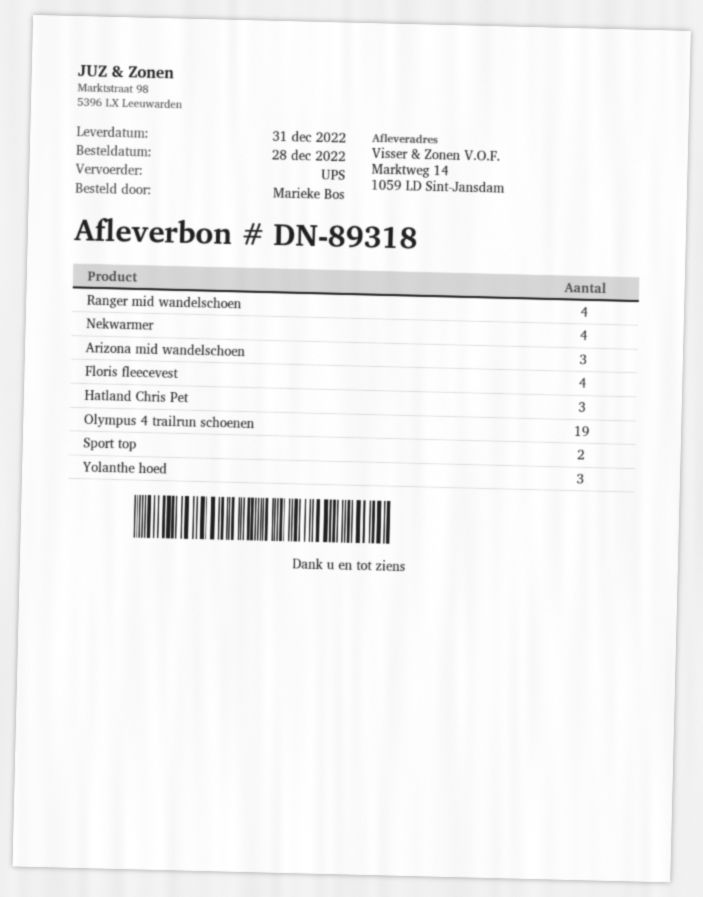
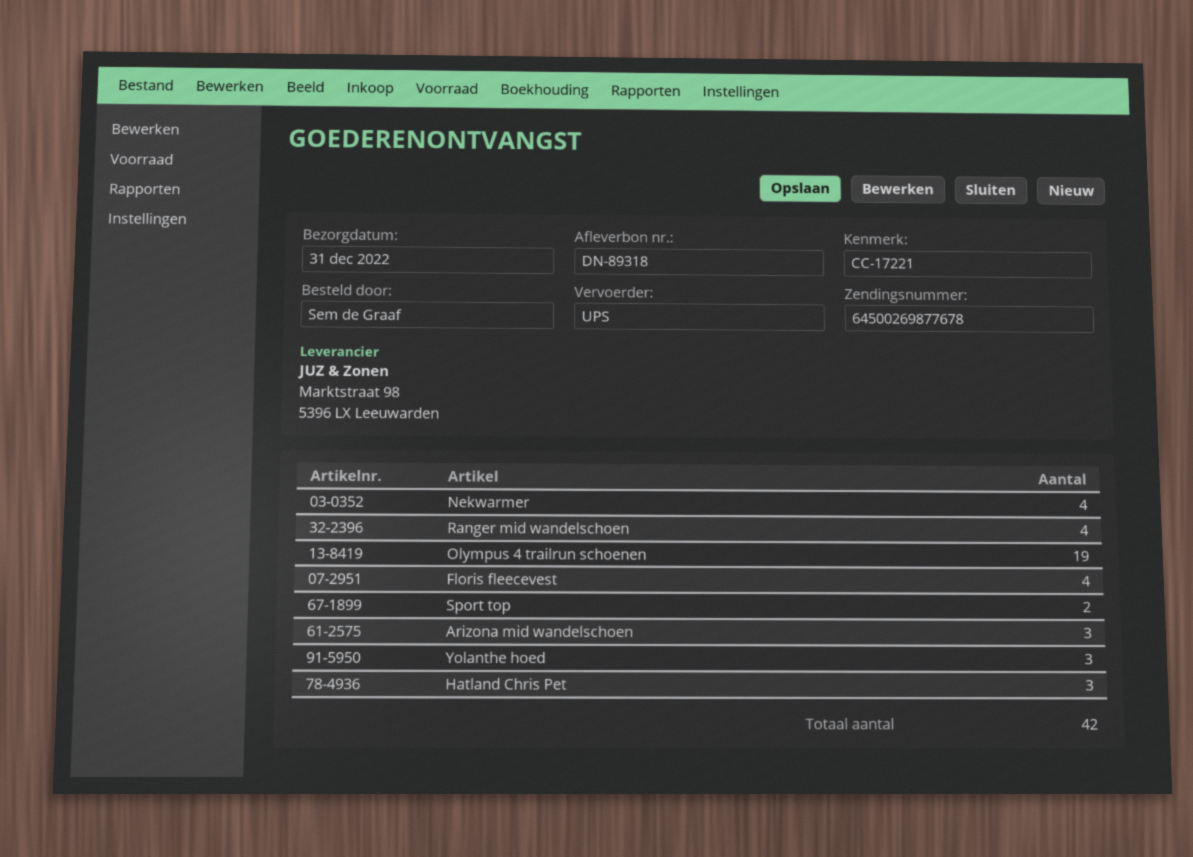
ordered by: Marieke Bos -> Sem de Graaf

